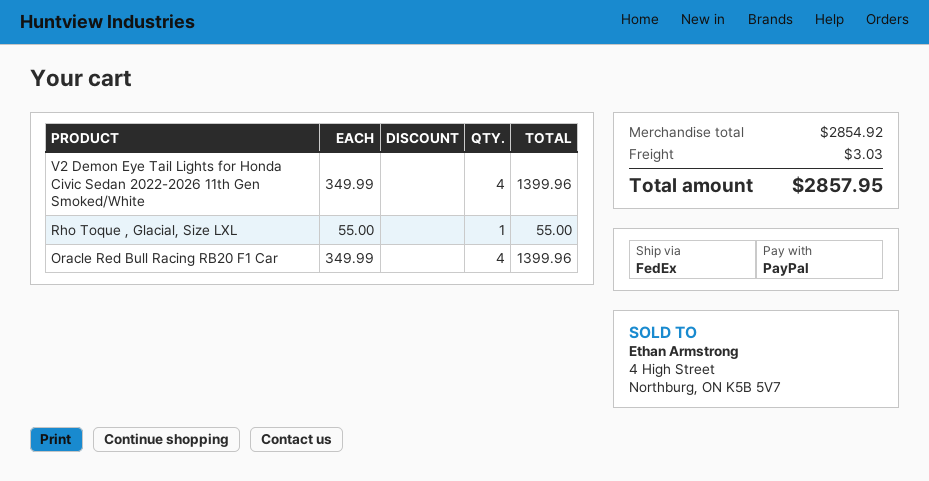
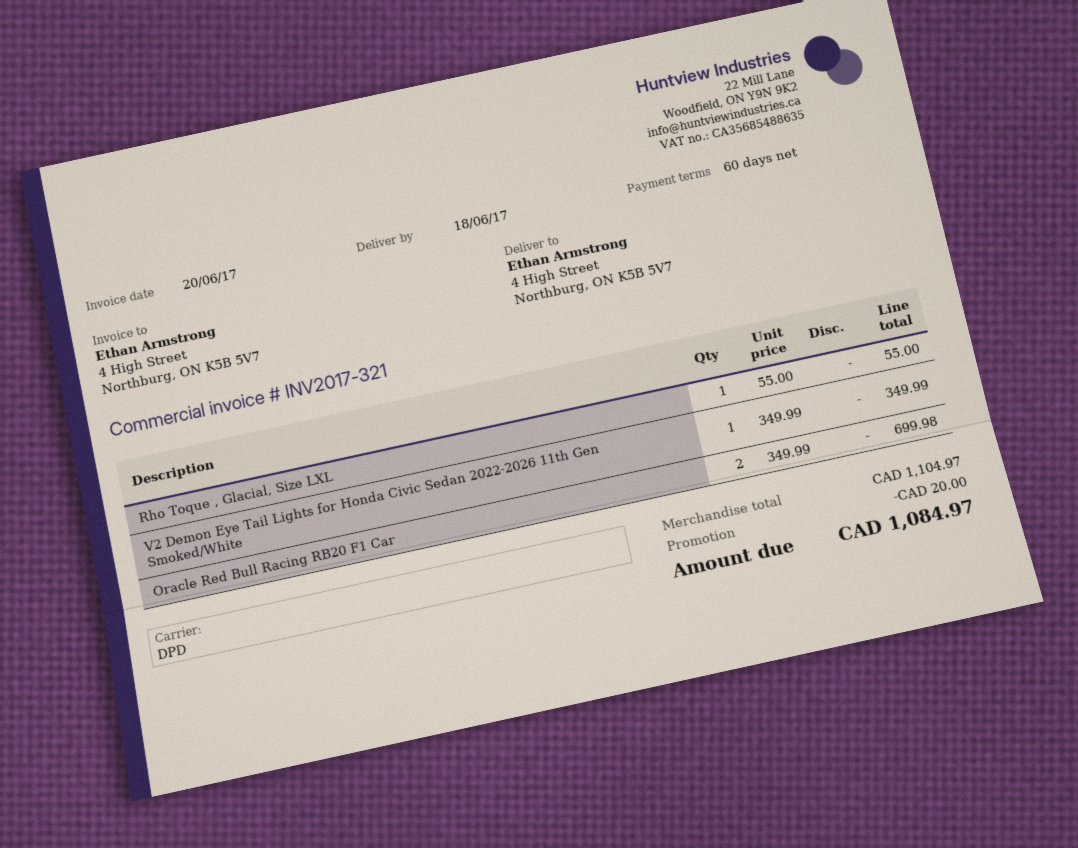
shipping method: FedEx -> DPD
V2 Demon Eye Tail Lights for Honda Civic Sedan 2022-2026 11th Gen Smoked/White: 4 x 349.99 = 1399.96 -> 1 x 349.99 = 349.99
Oracle Red Bull Racing RB20 F1 Car: 4 x 349.99 = 1399.96 -> 2 x 349.99 = 699.98
subtotal: 2854.92 -> 1104.97
discount: none -> 20.00
shipping: 3.03 -> none
total: 2857.95 -> 1084.97

